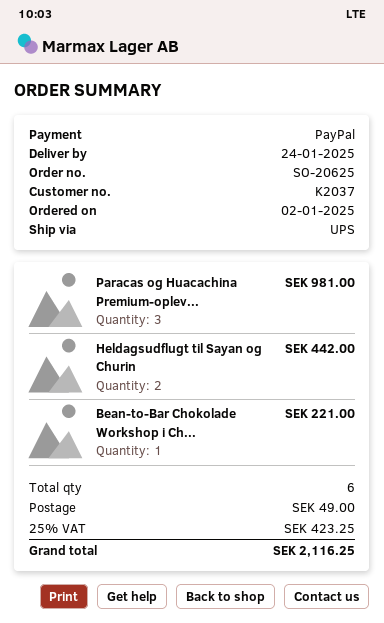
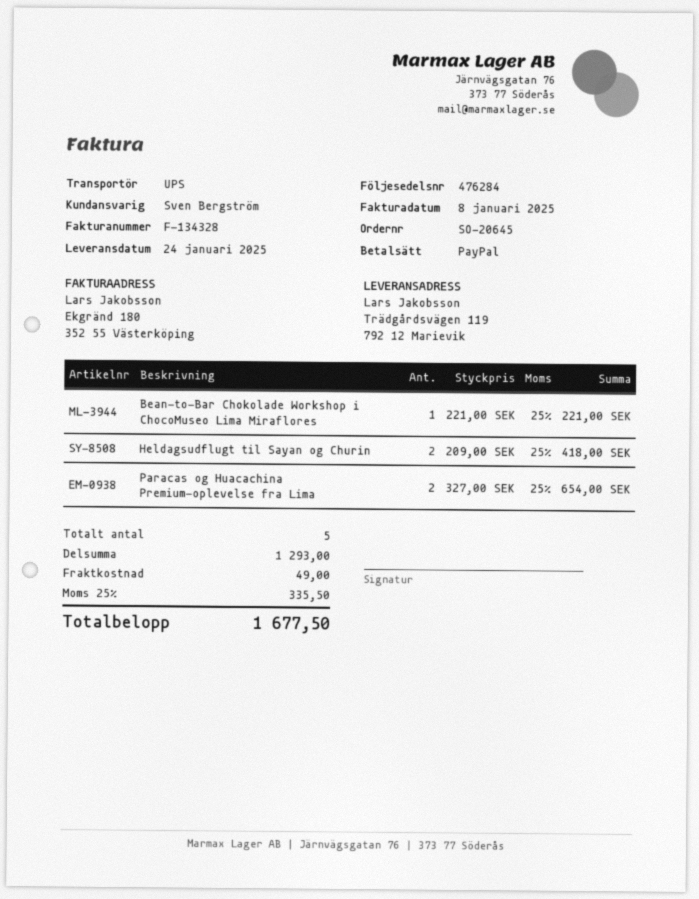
order number: SO-20625 -> SO-20645
Paracas og Huacachina Premium-oplev...: 3 for 981.00 -> 2 for 654.00
Heldagsudflugt til Sayan og Churin: 2 for 442.00 -> 2 for 418.00
total quantity: 6 -> 5
tax: 25% = 423.25 -> 25% = 335.50
total: 2116.25 -> 1677.50

